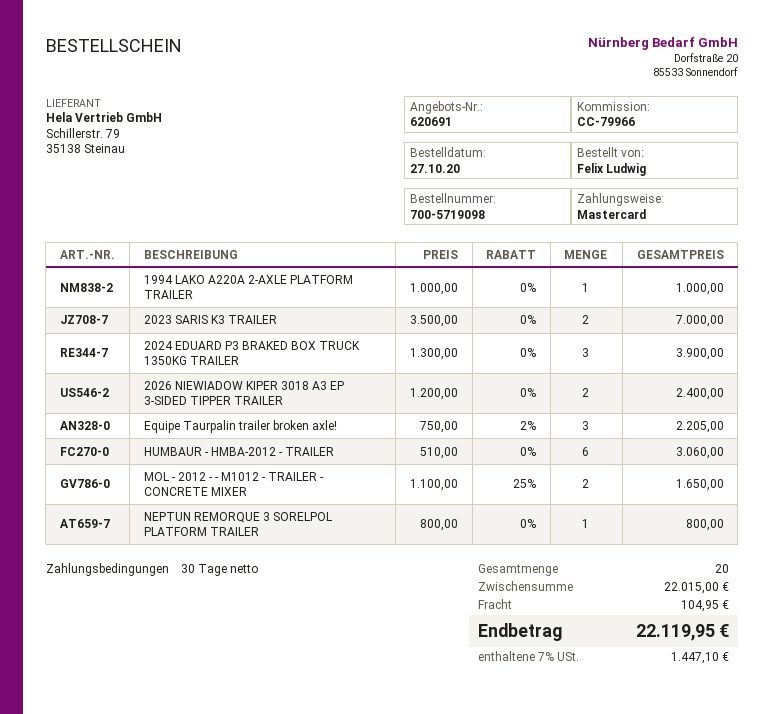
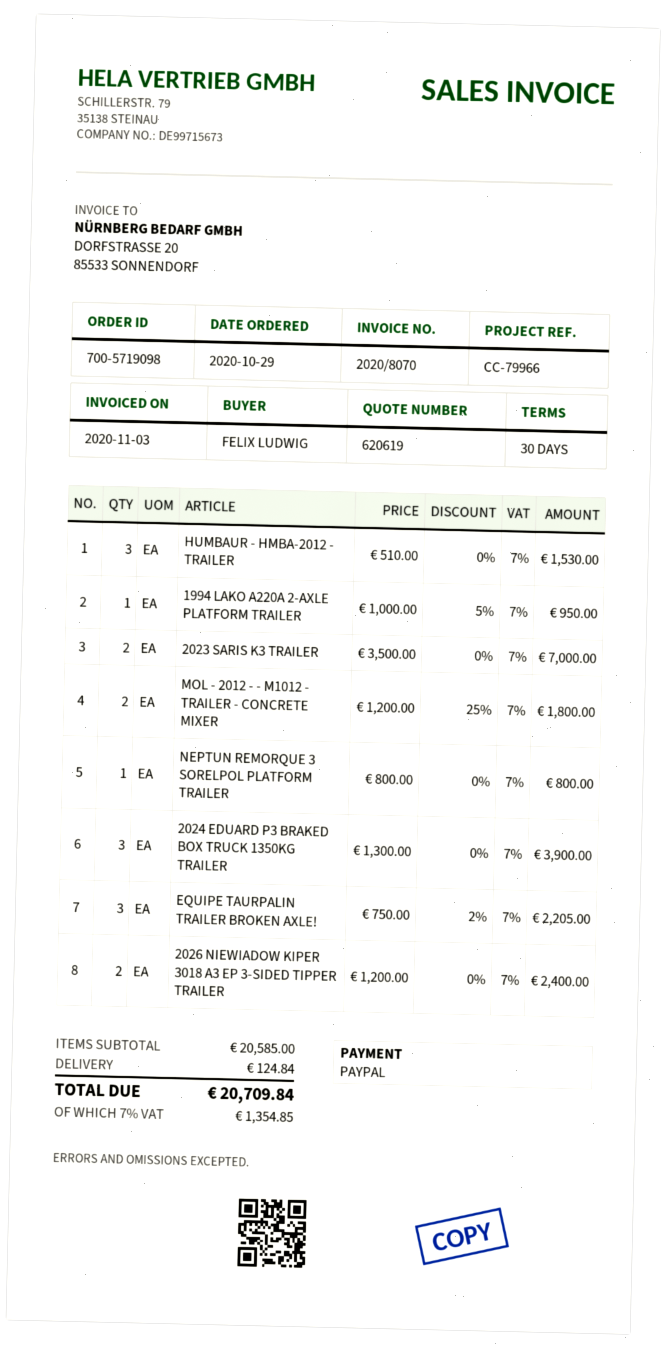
quote number: 620691 -> 620619
order date: 2020-10-27 -> 2020-10-29
payment method: Mastercard -> PayPal
1994 LAKO A220A 2-AXLE PLATFORM TRAILER: 1 x 1000.00 = 1000.00 -> 1 x 1000.00 - 5% = 950.00
HUMBAUR - HMBA-2012 - TRAILER: 6 x 510.00 = 3060.00 -> 3 x 510.00 = 1530.00
MOL - 2012 - - M1012 - TRAILER - CONCRETE MIXER: 2 x 1100.00 - 25% = 1650.00 -> 2 x 1200.00 - 25% = 1800.00
subtotal: 22015.00 -> 20585.00
shipping: 104.95 -> 124.84
tax: 7% = 1447.10 -> 7% = 1354.85
total: 22119.95 -> 20709.84

